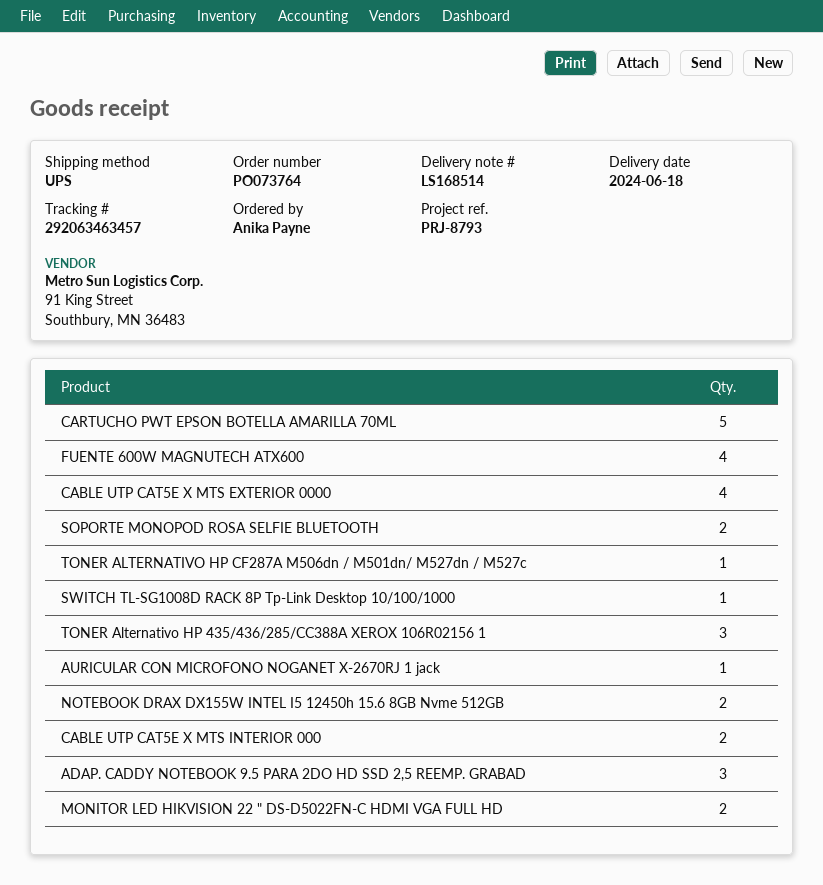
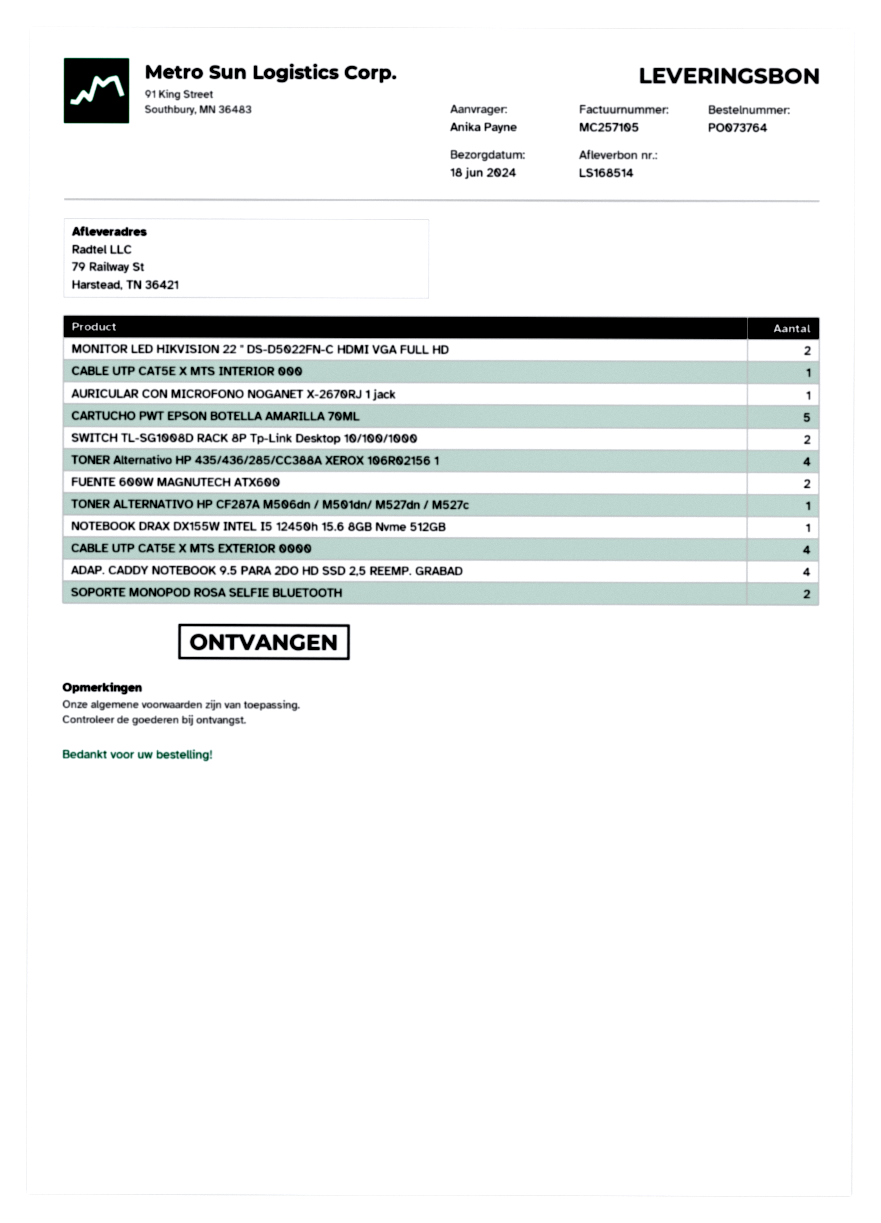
FUENTE 600W MAGNUTECH ATX600: 4 -> 2
SWITCH TL-SG1008D RACK 8P Tp-Link Desktop 10/100/1000: 1 -> 2
TONER Alternativo HP 435/436/285/CC388A XEROX 106R02156 1: 3 -> 4
NOTEBOOK DRAX DX155W INTEL I5 12450h 15.6 8GB Nvme 512GB: 2 -> 1
CABLE UTP CAT5E X MTS INTERIOR 000: 2 -> 1
ADAP. CADDY NOTEBOOK 9.5 PARA 2DO HD SSD 2,5 REEMP. GRABAD: 3 -> 4

